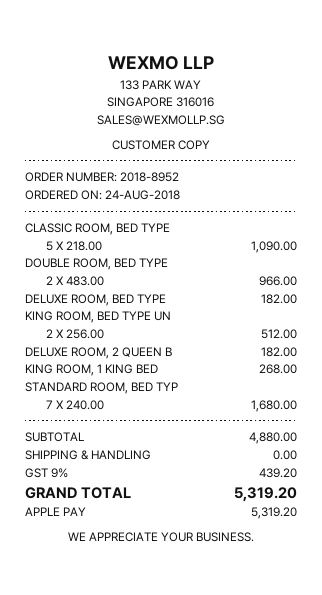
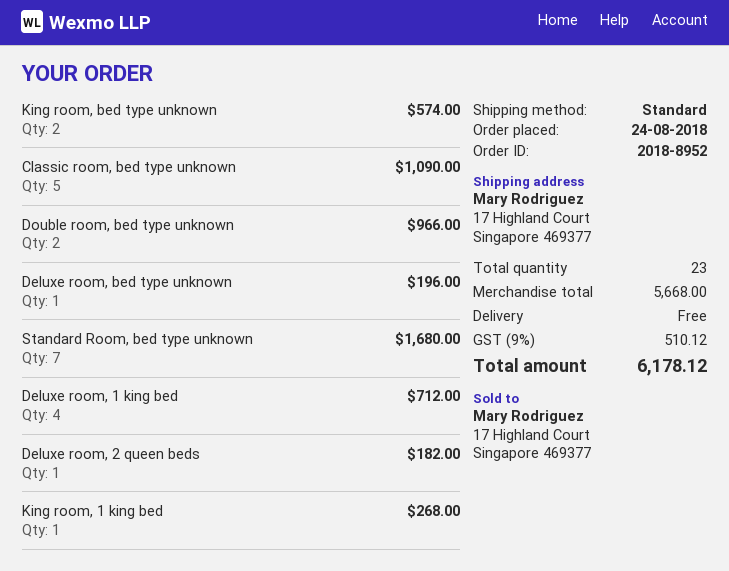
DELUXE ROOM, BED TYPE: 1 for 182.00 -> 1 for 196.00
KING ROOM, BED TYPE UN: 2 for 512.00 -> 2 for 574.00
Deluxe room, 1 king bed: none -> 4 for 712.00
subtotal: 4880.00 -> 5668.00
tax: 9% = 439.20 -> 9% = 510.12
total: 5319.20 -> 6178.12

